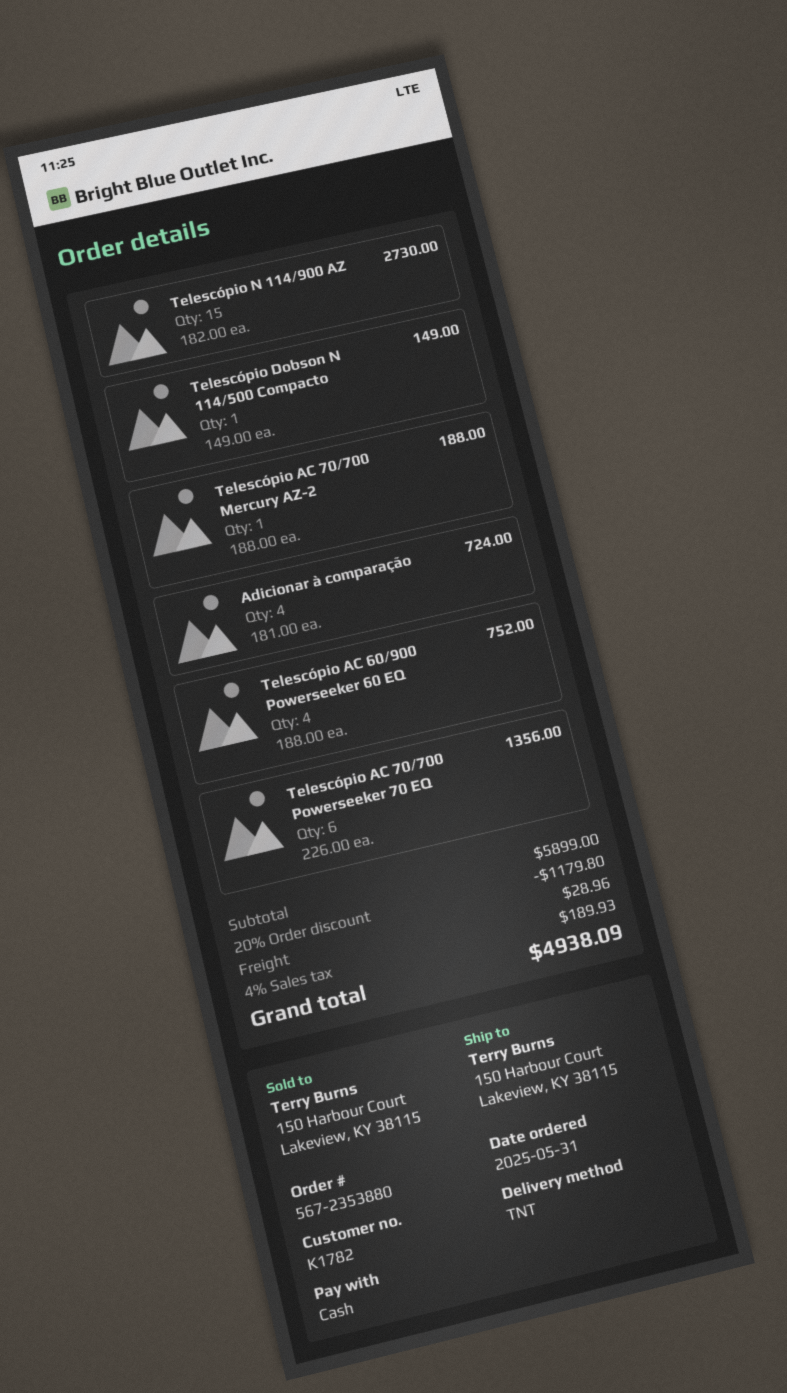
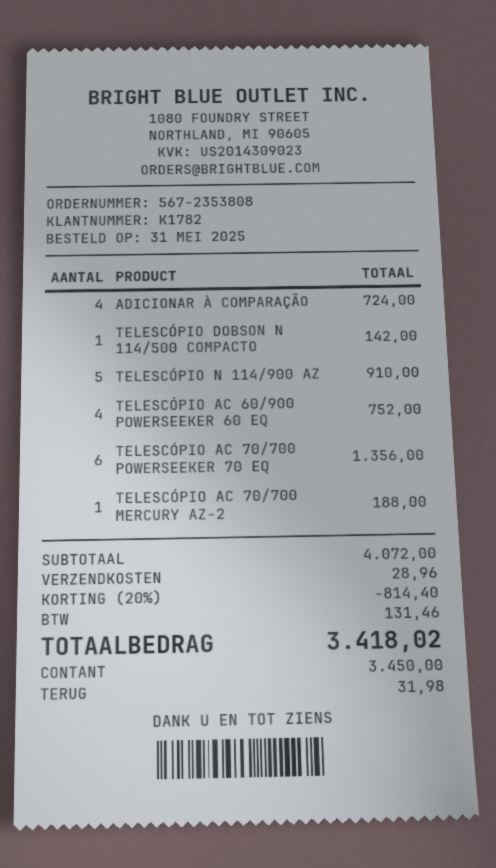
order number: 567-2353880 -> 567-2353808
Telescópio N 114/900 AZ: 15 for 2730.00 -> 5 for 910.00
Telescópio Dobson N 114/500 Compacto: 1 for 149.00 -> 1 for 142.00
subtotal: 5899.00 -> 4072.00
discount: 20% = 1179.80 -> 20% = 814.40
tax: 189.93 -> 131.46
total: 4938.09 -> 3418.02

